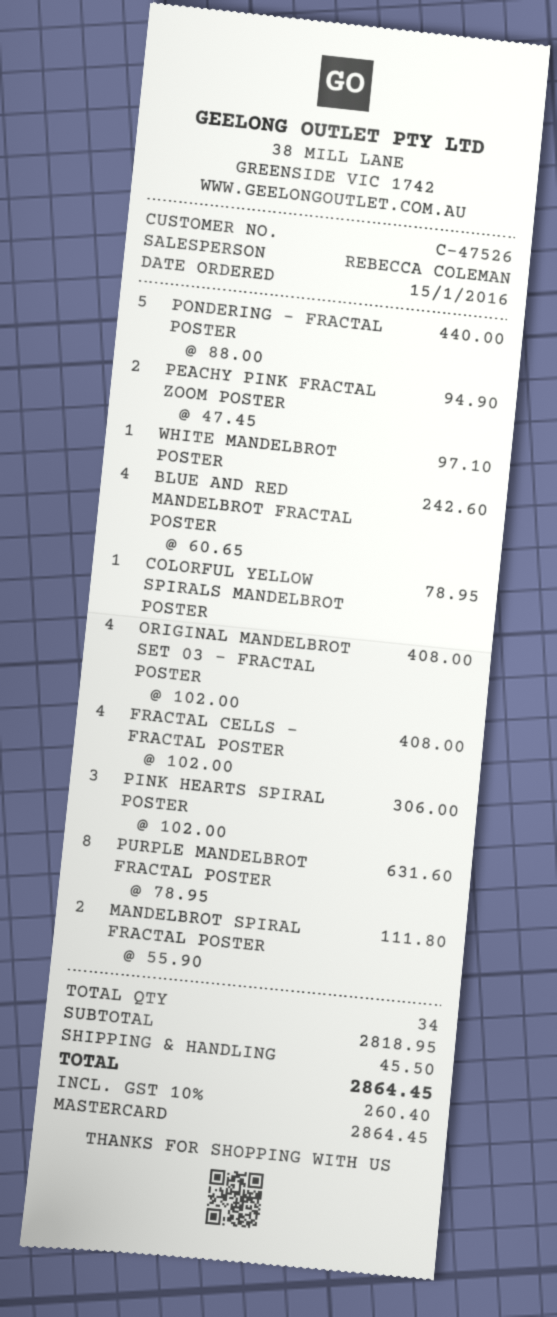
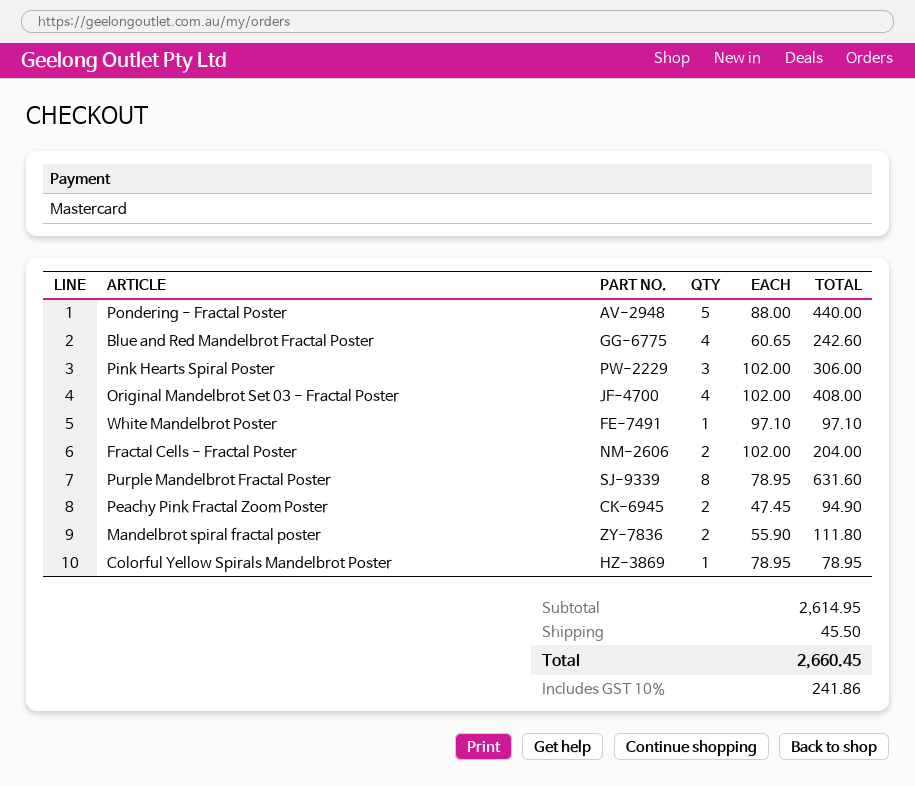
FRACTAL CELLS - FRACTAL POSTER: 4 x 102.00 = 408.00 -> 2 x 102.00 = 204.00
subtotal: 2818.95 -> 2614.95
tax: 10% = 260.40 -> 10% = 241.86
total: 2864.45 -> 2660.45

